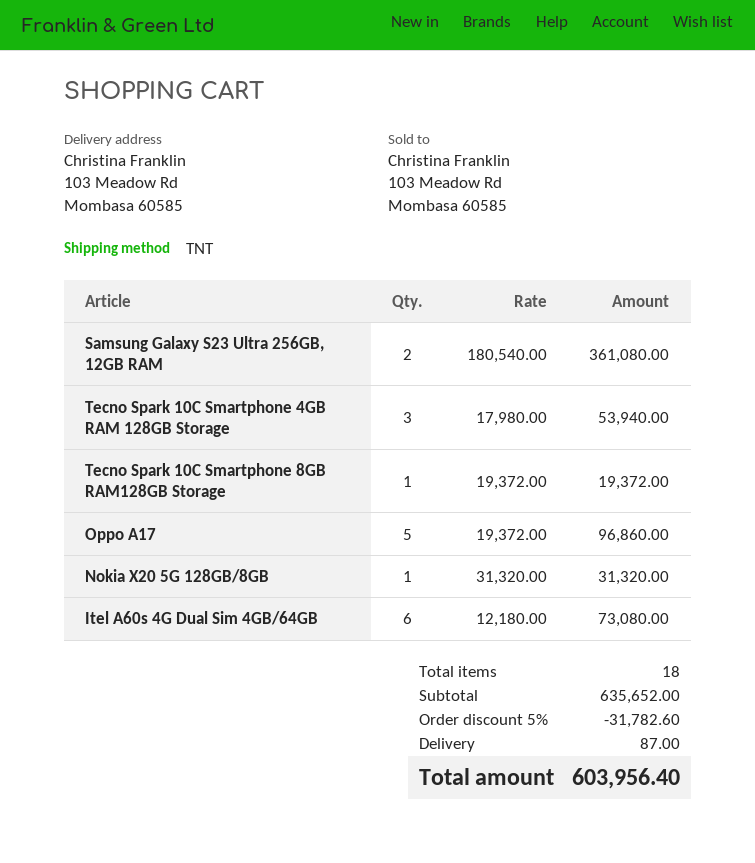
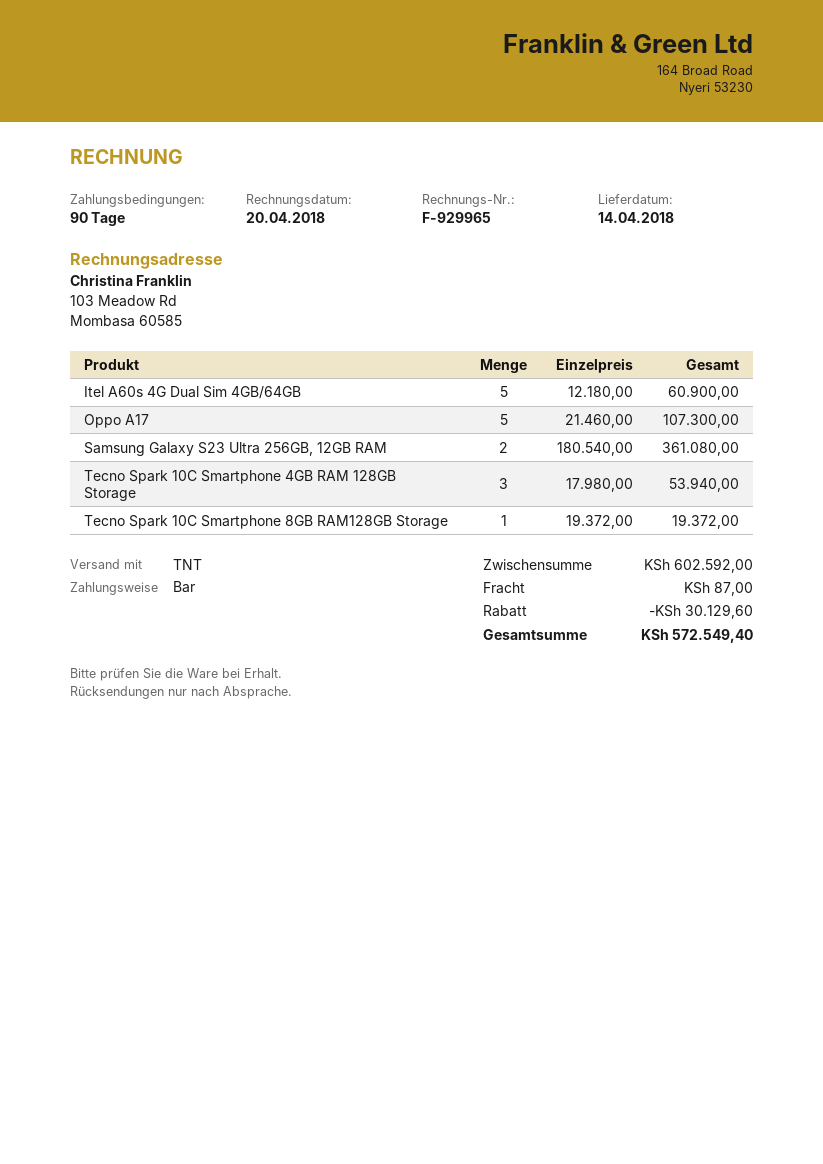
Oppo A17: 5 x 19372.00 = 96860.00 -> 5 x 21460.00 = 107300.00
Nokia X20 5G 128GB/8GB: 1 x 31320.00 = 31320.00 -> none
Itel A60s 4G Dual Sim 4GB/64GB: 6 x 12180.00 = 73080.00 -> 5 x 12180.00 = 60900.00
subtotal: 635652.00 -> 602592.00
discount: 31782.60 -> 30129.60
total: 603956.40 -> 572549.40

